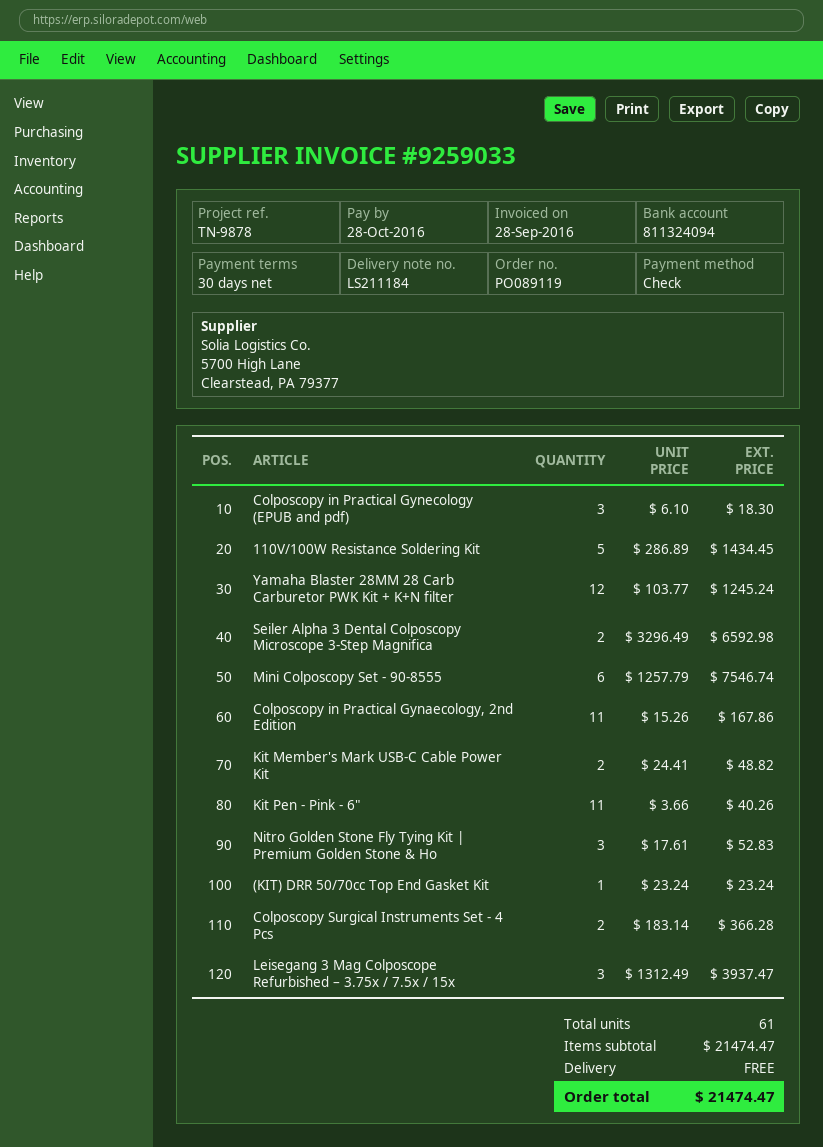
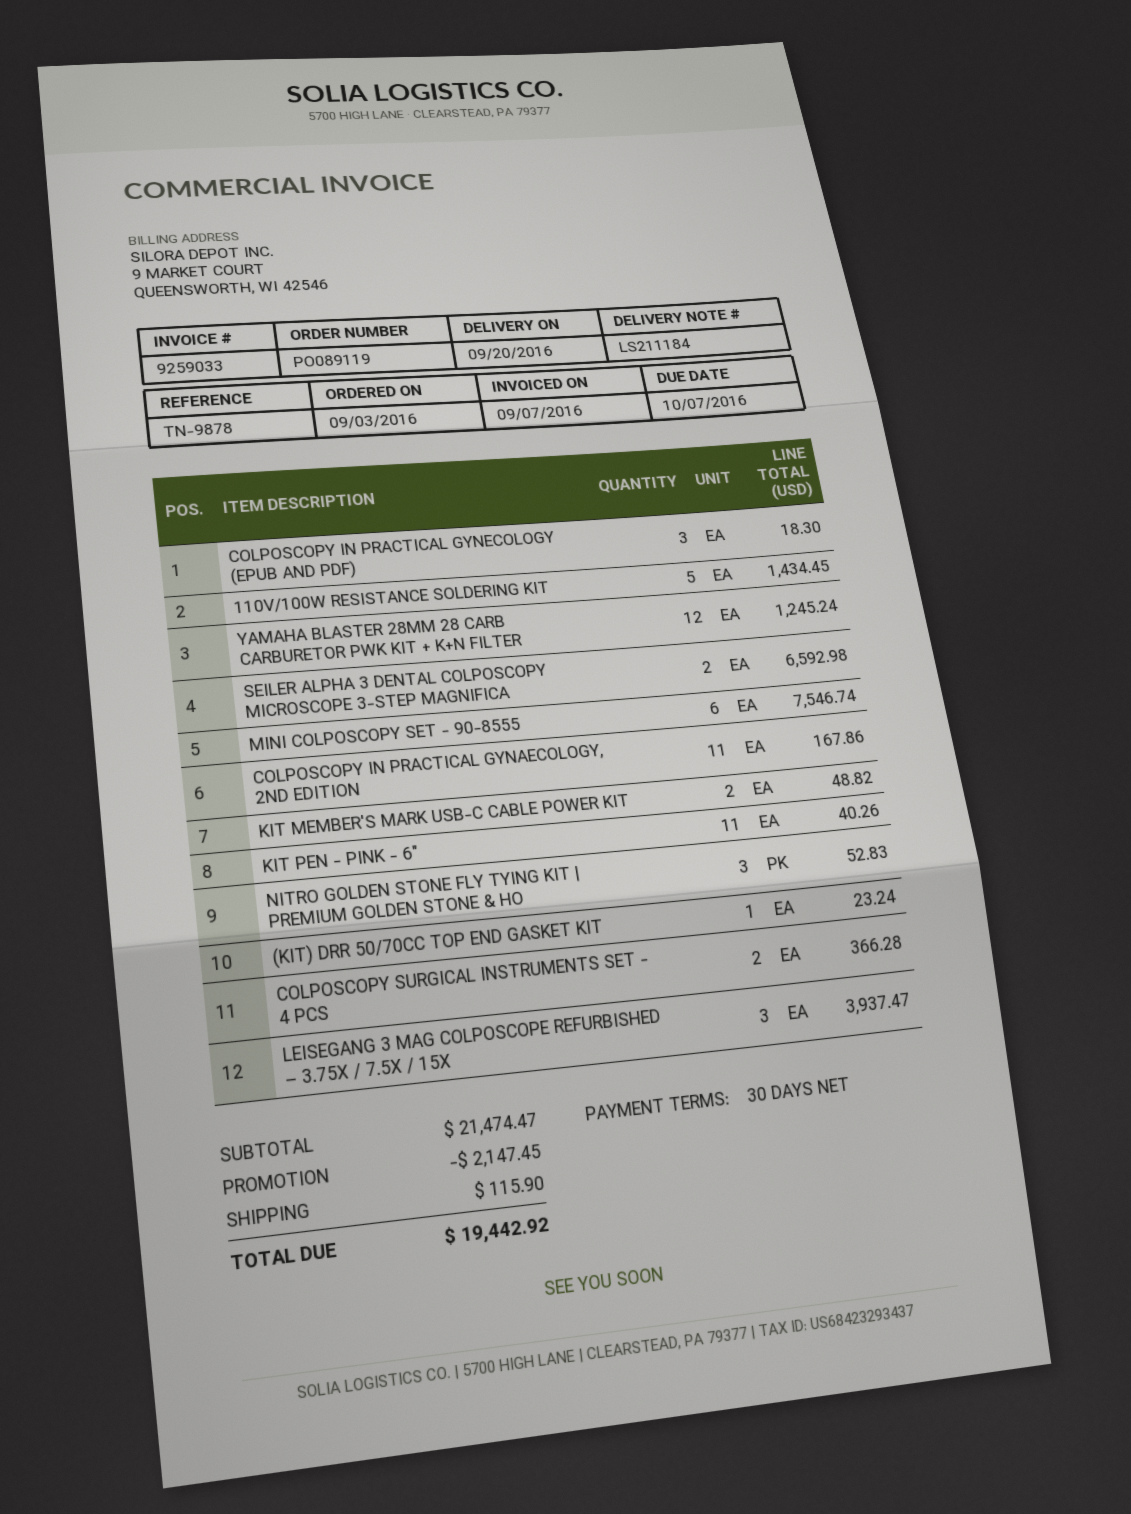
invoice date: 2016-09-28 -> 2016-09-07
due date: 2016-10-28 -> 2016-10-07
discount: none -> 2147.45
shipping: 0.00 -> 115.90
total: 21474.47 -> 19442.92

